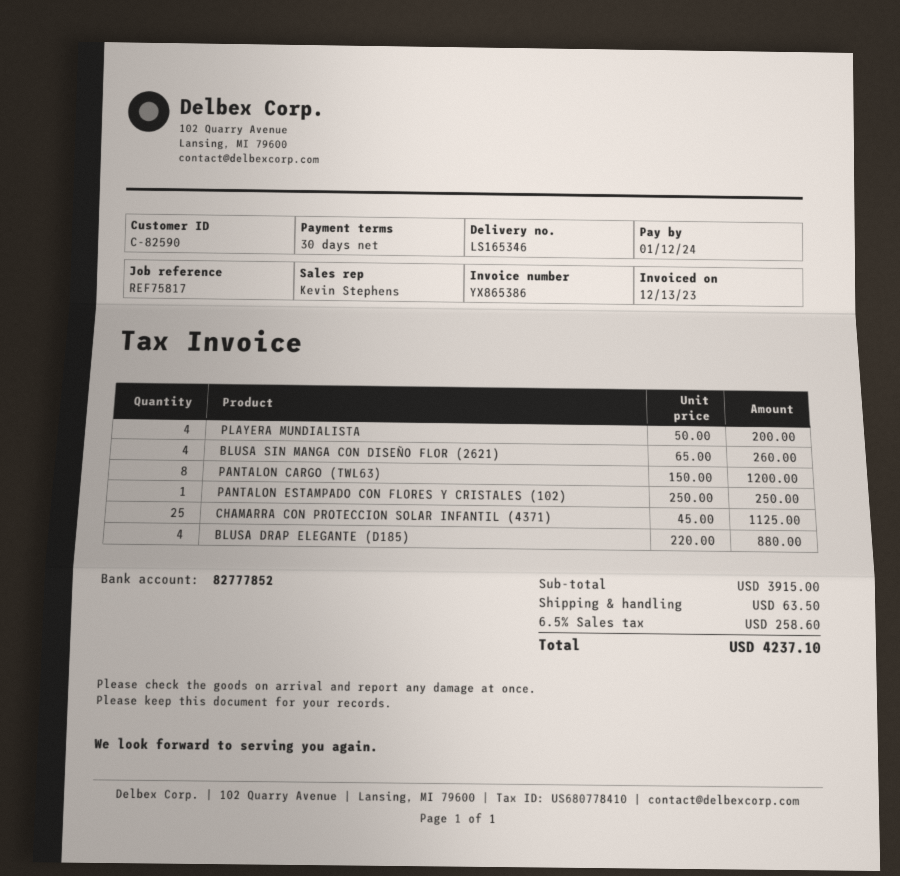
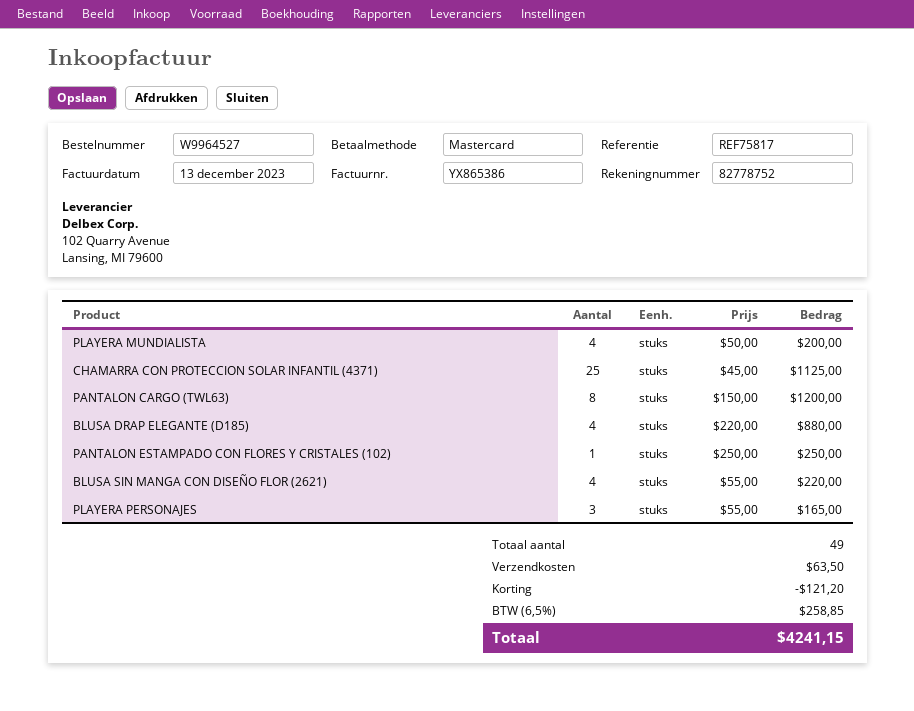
bank account: 82777852 -> 82778752
BLUSA SIN MANGA CON DISEÑO FLOR (2621): 4 x 65.00 = 260.00 -> 4 x 55.00 = 220.00
PLAYERA PERSONAJES: none -> 3 x 55.00 = 165.00
discount: none -> 121.20
tax: 6.5% = 258.60 -> 6.5% = 258.85
total: 4237.10 -> 4241.15

